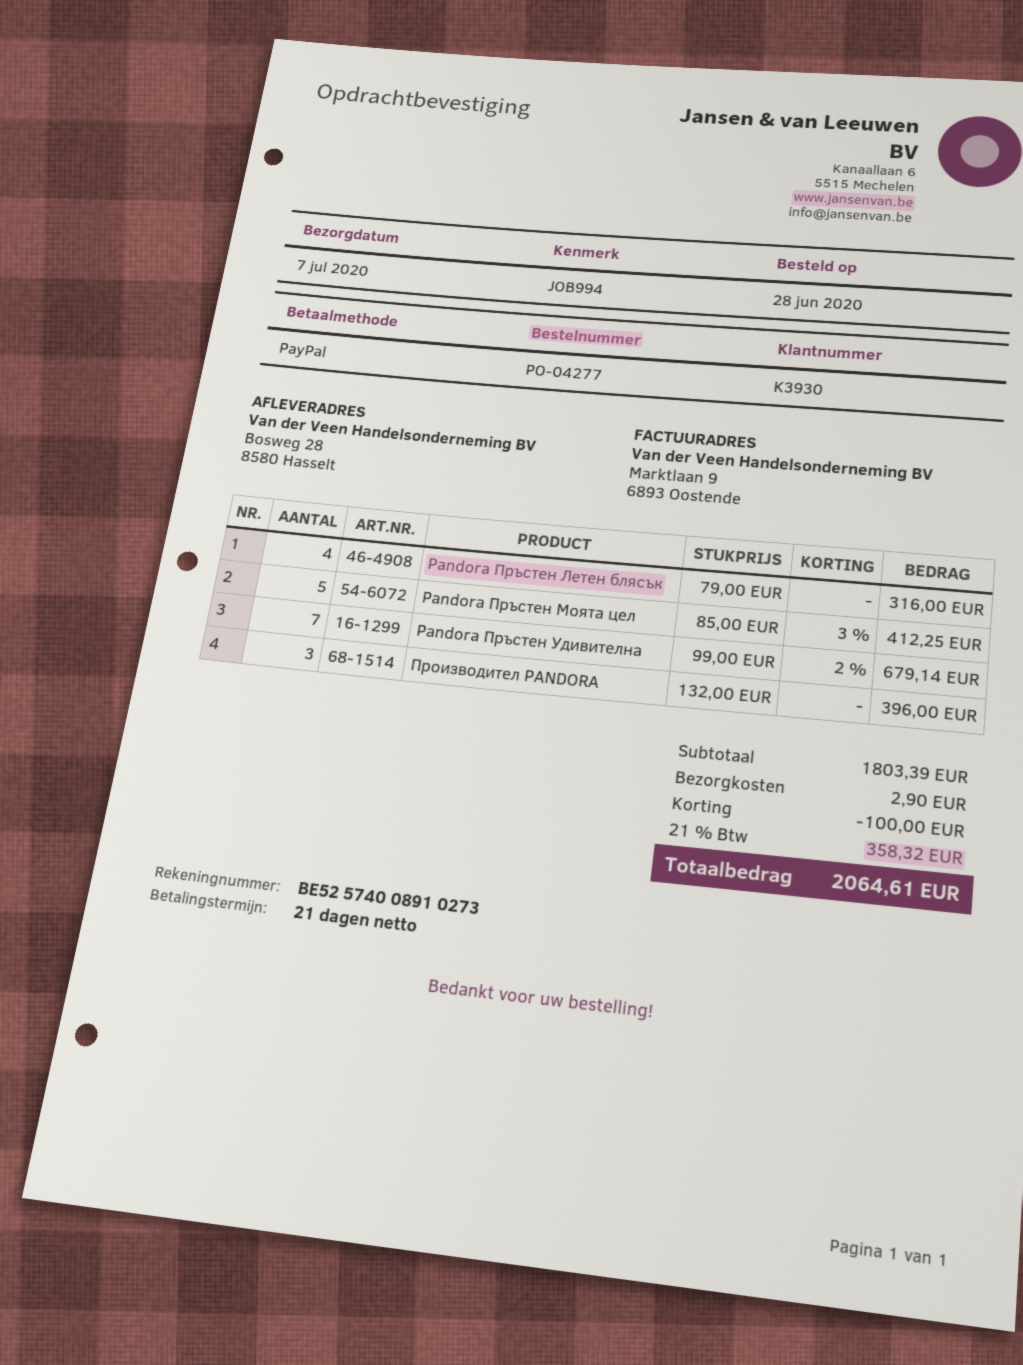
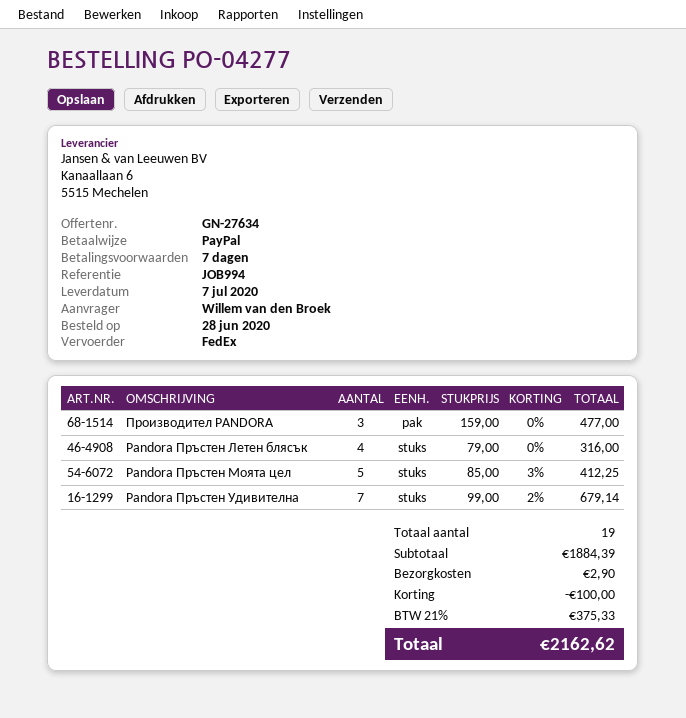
payment terms: 21 days -> 7 days
Производител PANDORA: 3 x 132.00 = 396.00 -> 3 x 159.00 = 477.00
subtotal: 1803.39 -> 1884.39
tax: 21% = 358.32 -> 21% = 375.33
total: 2064.61 -> 2162.62

